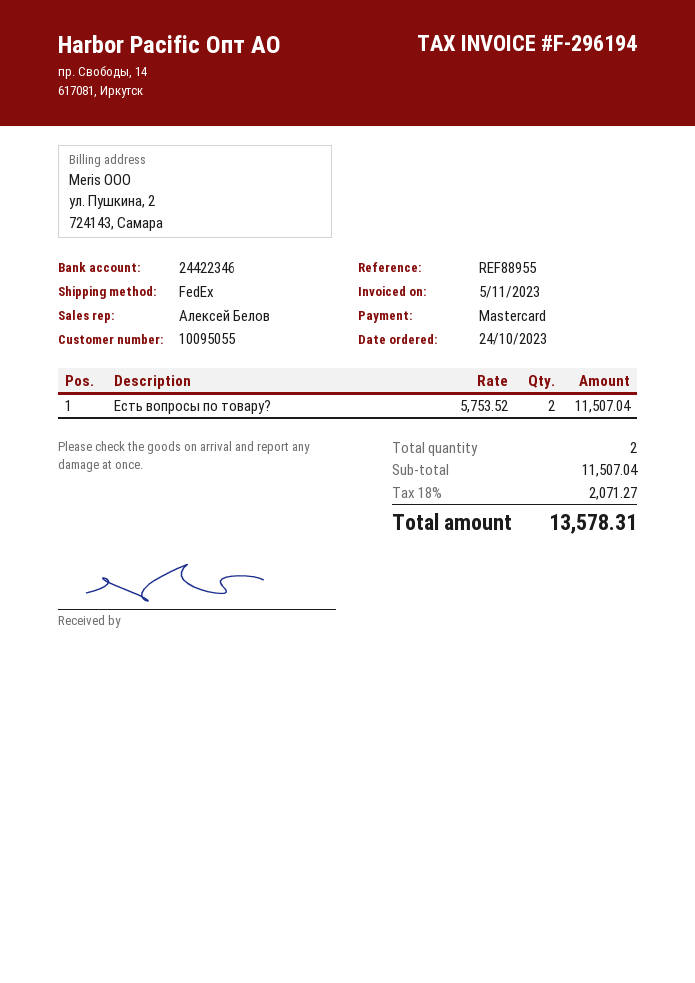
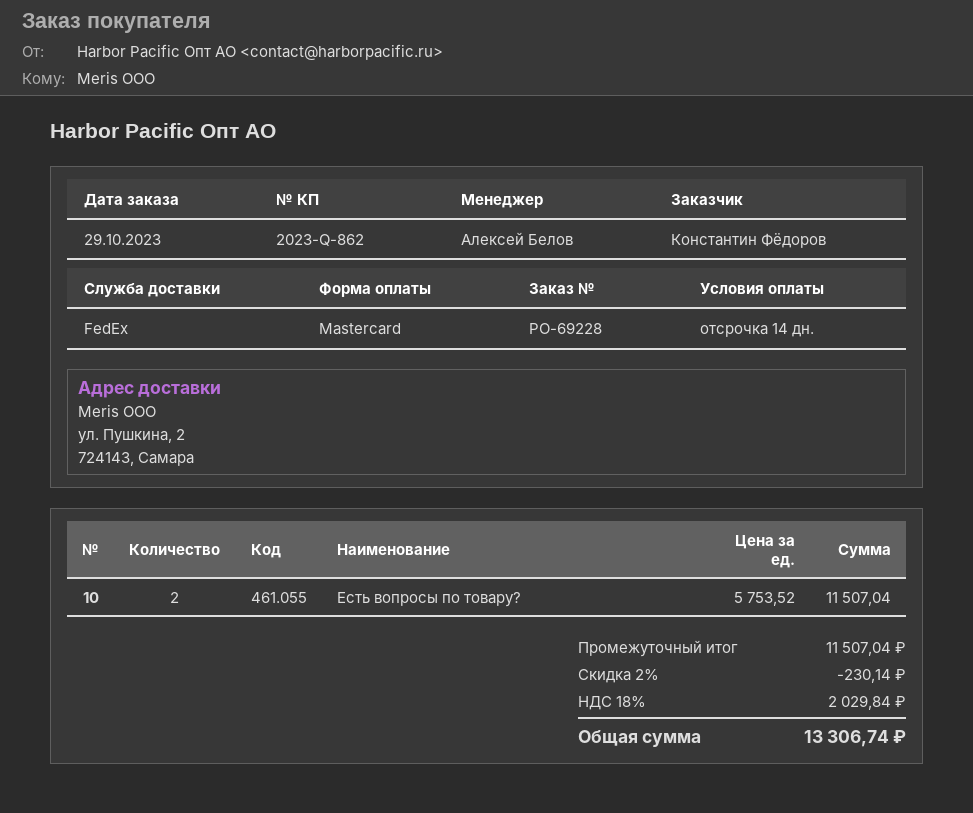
order date: 2023-10-24 -> 2023-10-29
discount: none -> 2% = 230.14
tax: 18% = 2071.27 -> 18% = 2029.84
total: 13578.31 -> 13306.74

